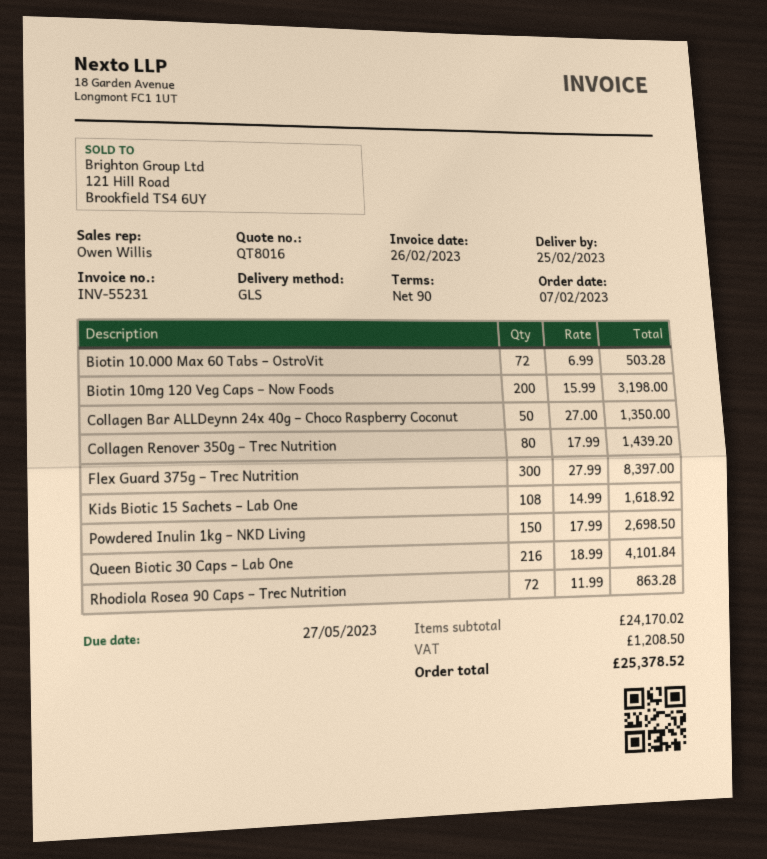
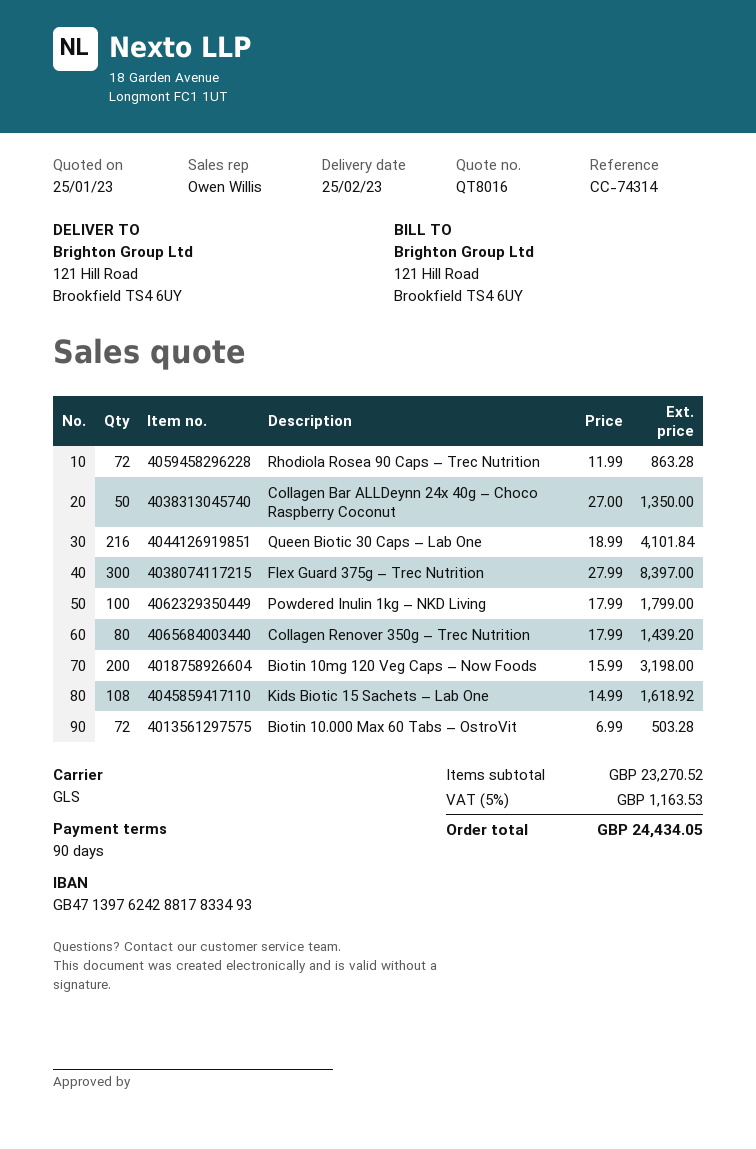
Powdered Inulin 1kg – NKD Living: 150 x 17.99 = 2698.50 -> 100 x 17.99 = 1799.00
subtotal: 24170.02 -> 23270.52
tax: 1208.50 -> 1163.53
total: 25378.52 -> 24434.05

